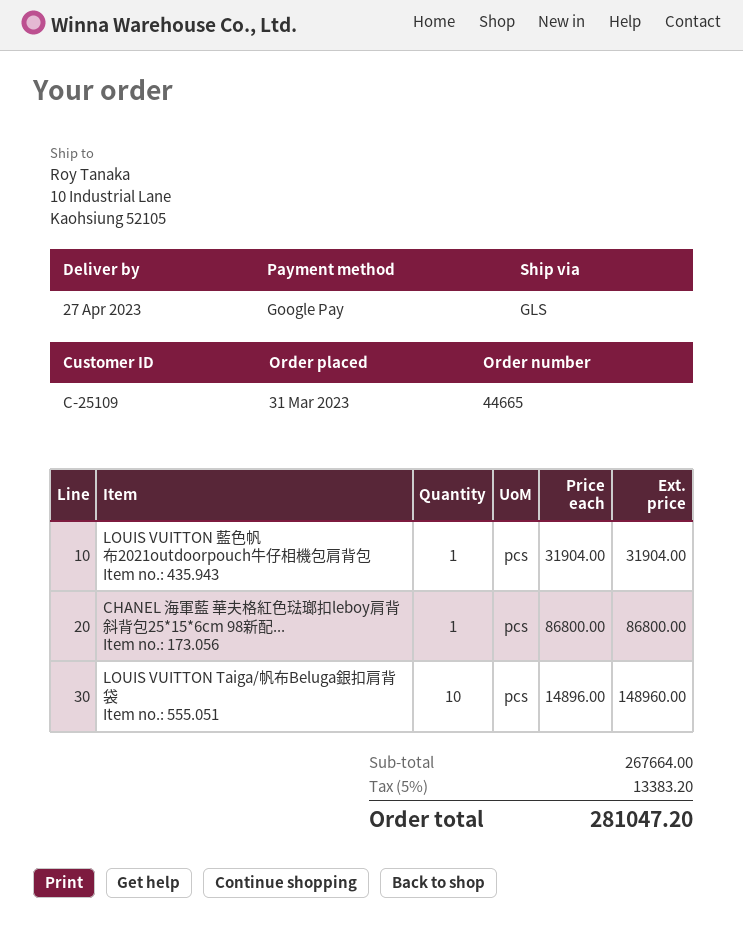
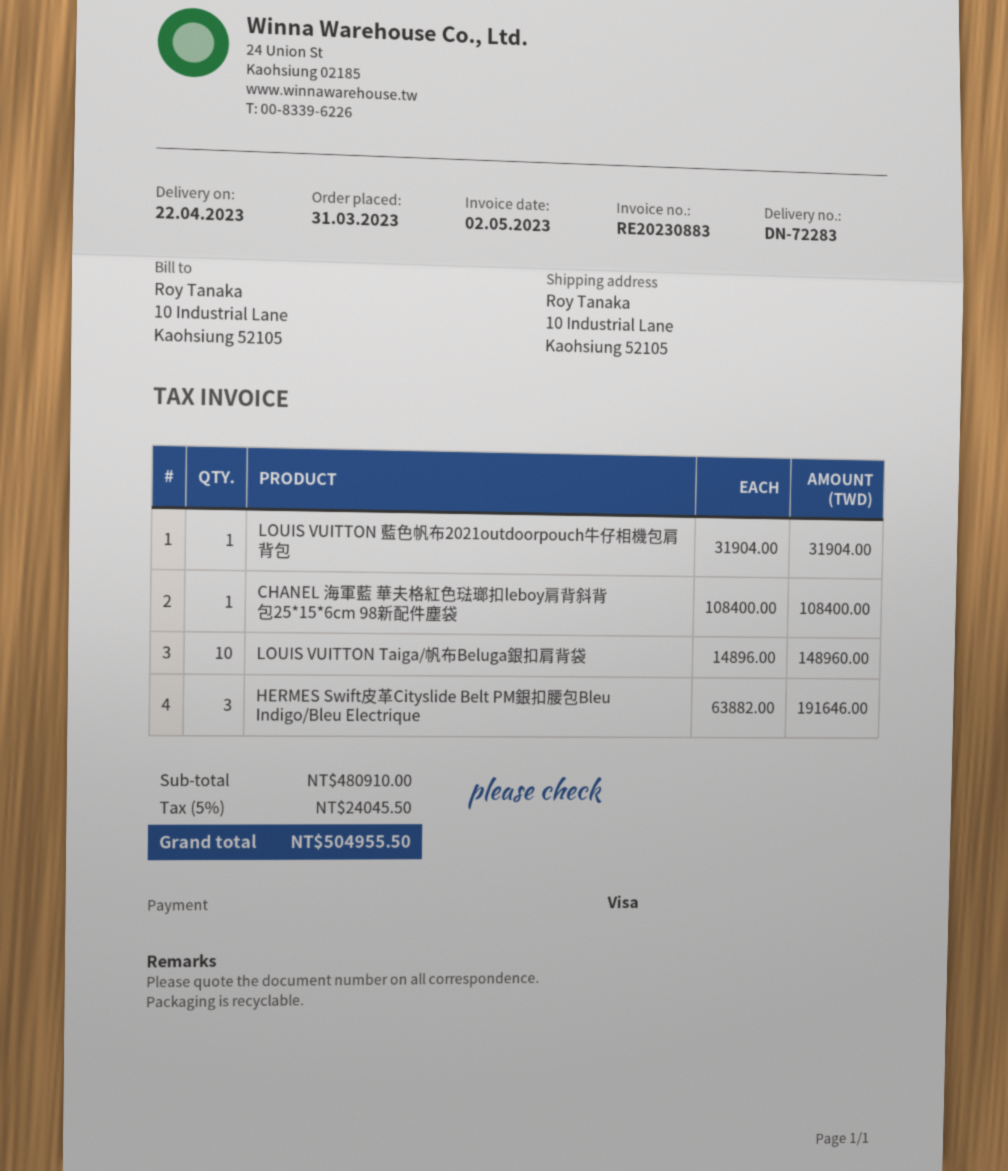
delivery date: 2023-04-27 -> 2023-04-22
payment method: Google Pay -> Visa
CHANEL 海軍藍 華夫格紅色琺瑯扣leboy肩背斜背包25*15*6cm 98新配...: 1 x 86800.00 = 86800.00 -> 1 x 108400.00 = 108400.00
HERMES Swift皮革Cityslide Belt PM銀扣腰包Bleu Indigo/Bleu Electrique: none -> 3 x 63882.00 = 191646.00
subtotal: 267664.00 -> 480910.00
tax: 5% = 13383.20 -> 5% = 24045.50
total: 281047.20 -> 504955.50

